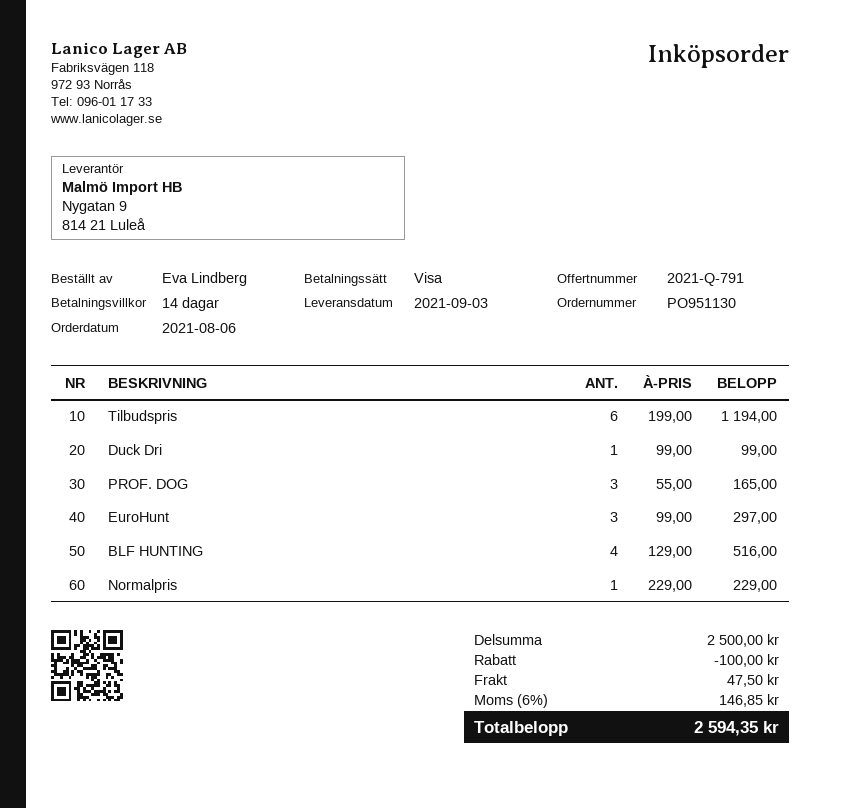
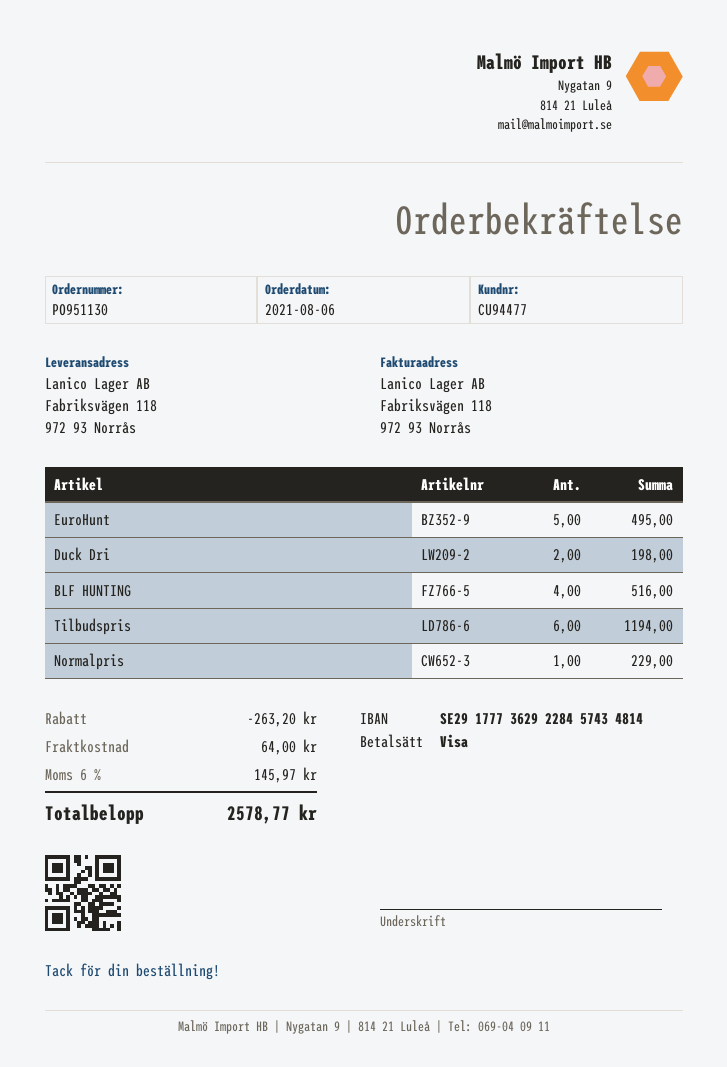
Duck Dri: 1 for 99.00 -> 2 for 198.00
PROF. DOG: 3 for 165.00 -> none
EuroHunt: 3 for 297.00 -> 5 for 495.00
discount: 100.00 -> 263.20
shipping: 47.50 -> 64.00
tax: 6% = 146.85 -> 6% = 145.97
total: 2594.35 -> 2578.77

